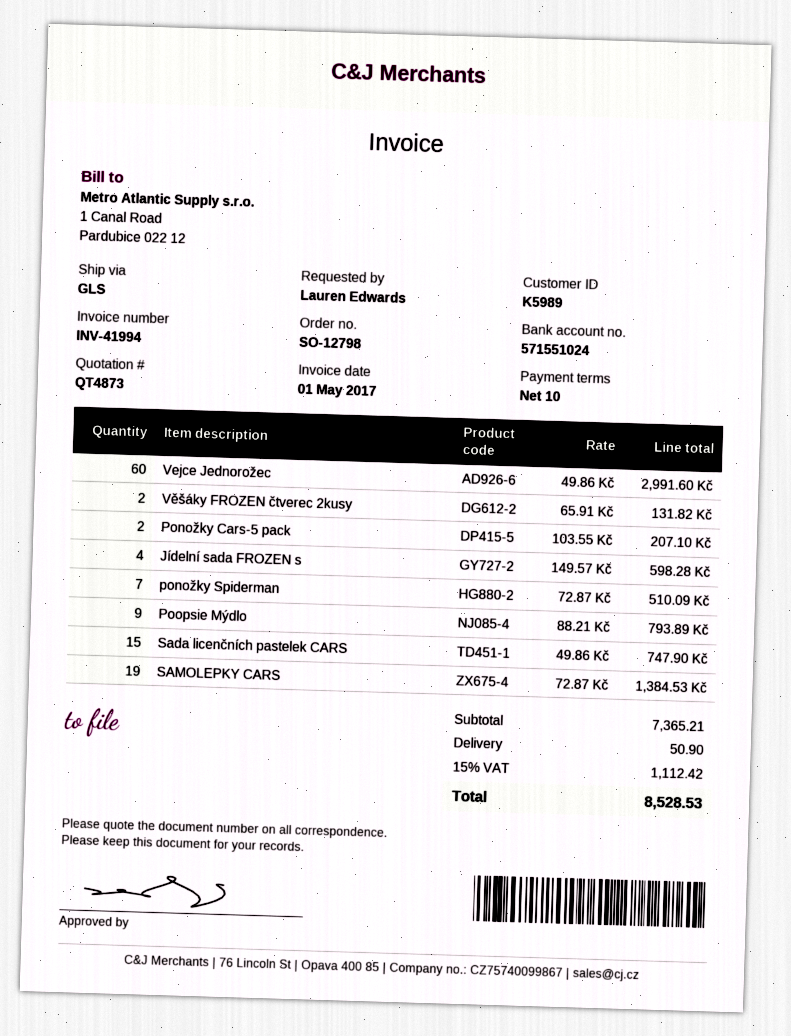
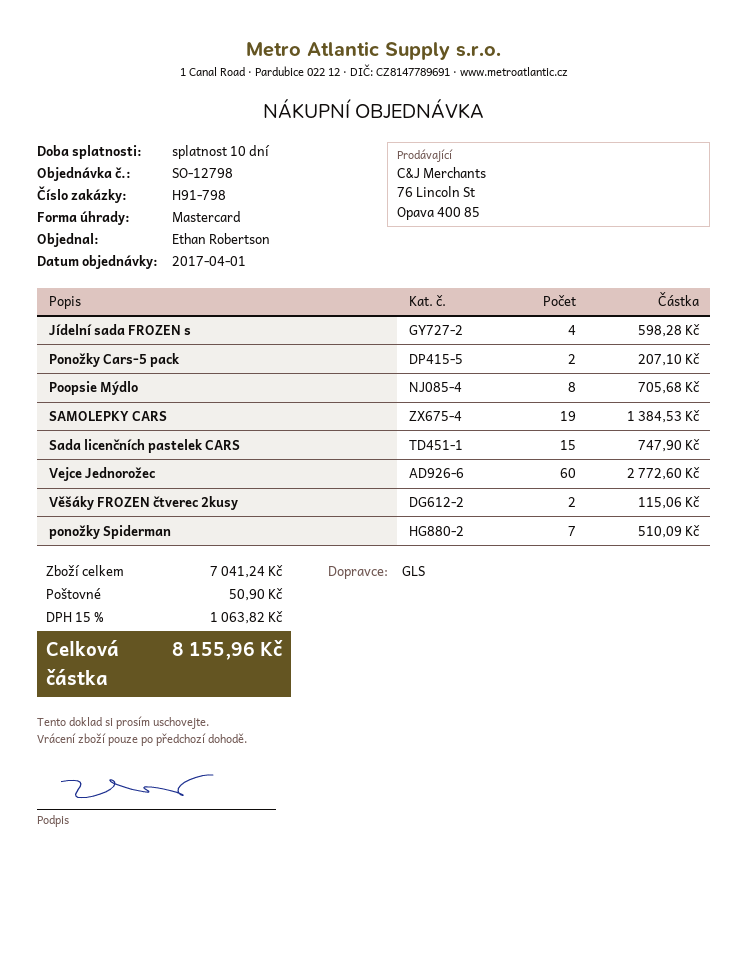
ordered by: Lauren Edwards -> Ethan Robertson
Vejce Jednorožec: 60 for 2991.60 -> 60 for 2772.60
Věšáky FROZEN čtverec 2kusy: 2 for 131.82 -> 2 for 115.06
Poopsie Mýdlo: 9 for 793.89 -> 8 for 705.68
subtotal: 7365.21 -> 7041.24
tax: 15% = 1112.42 -> 15% = 1063.82
total: 8528.53 -> 8155.96

